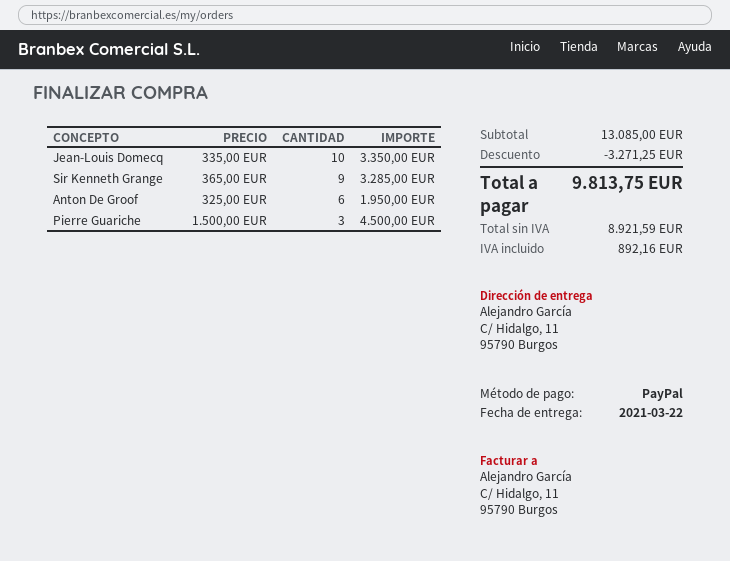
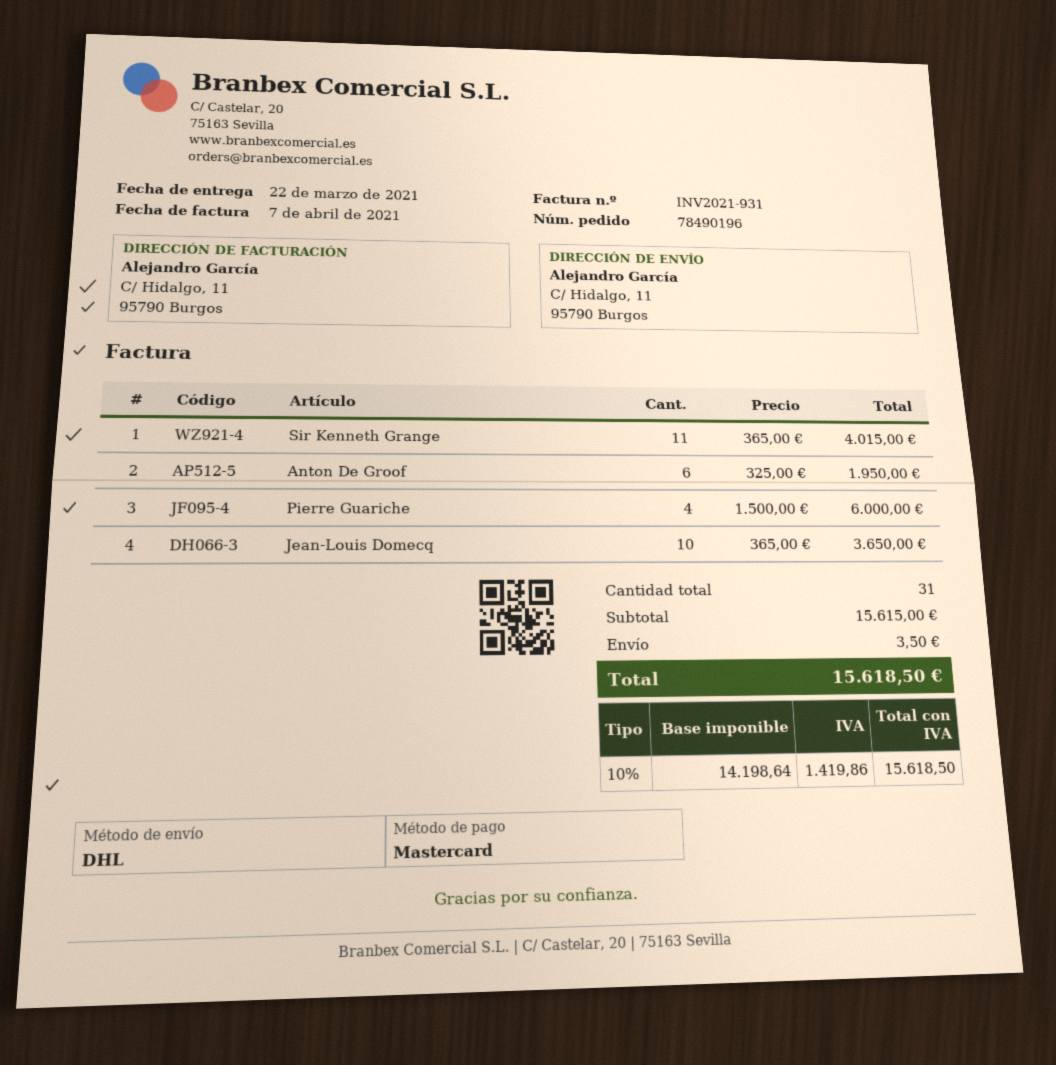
payment method: PayPal -> Mastercard
Jean-Louis Domecq: 10 x 335.00 = 3350.00 -> 10 x 365.00 = 3650.00
Sir Kenneth Grange: 9 x 365.00 = 3285.00 -> 11 x 365.00 = 4015.00
Pierre Guariche: 3 x 1500.00 = 4500.00 -> 4 x 1500.00 = 6000.00
subtotal: 13085.00 -> 15615.00
discount: 3271.25 -> none
shipping: none -> 3.50
net: 8921.59 -> 14198.64
tax: 892.16 -> 1419.86
total: 9813.75 -> 15618.50

